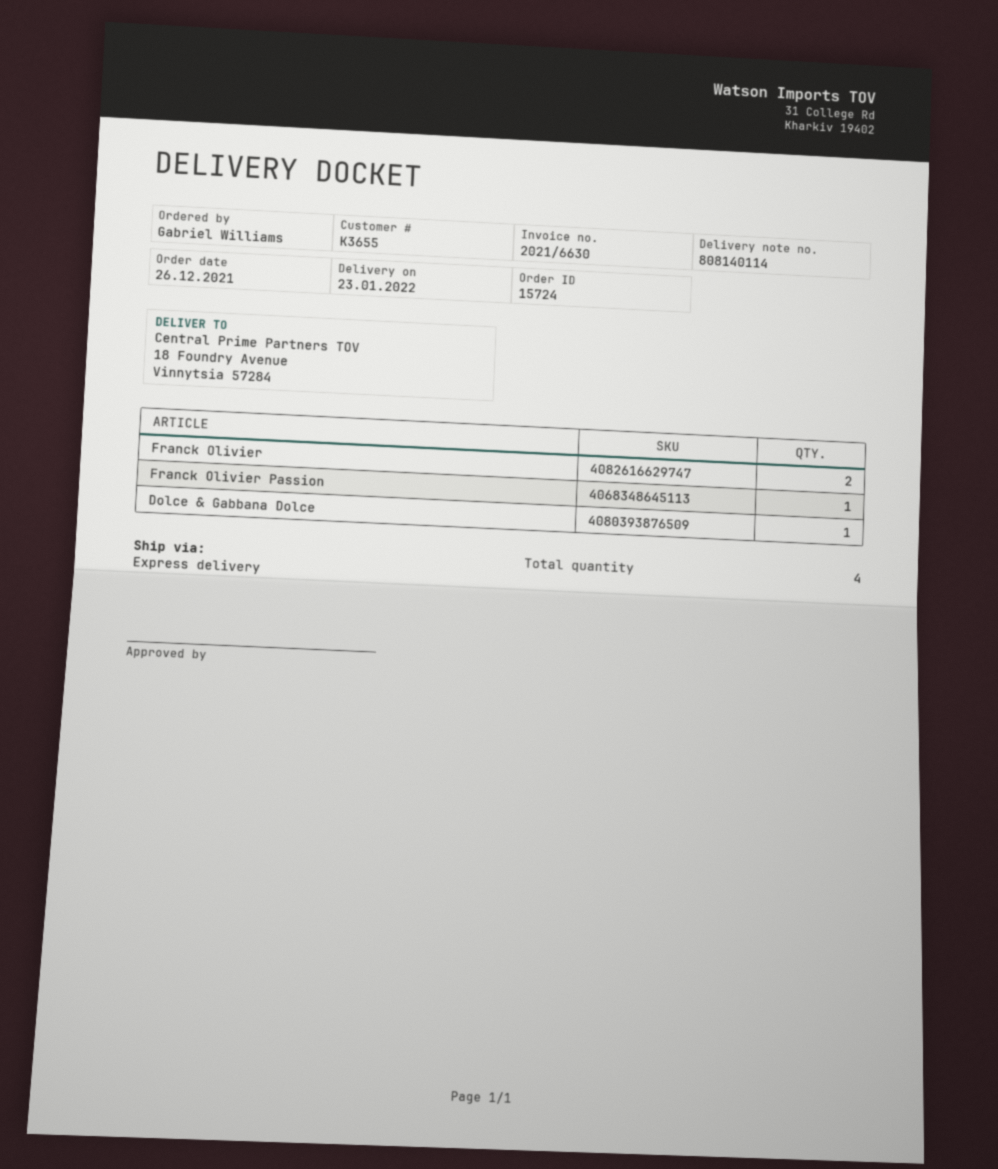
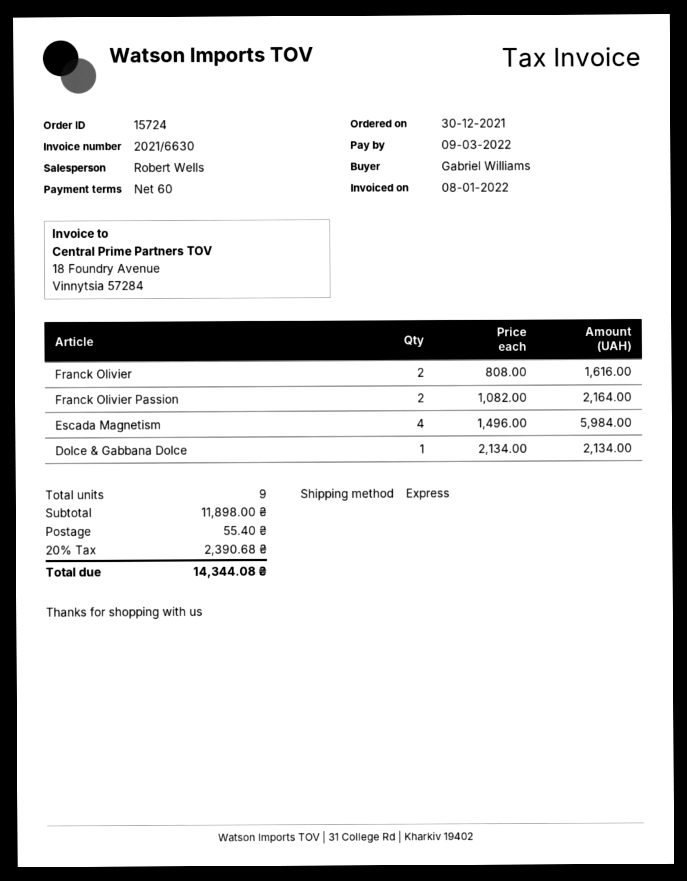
order date: 2021-12-26 -> 2021-12-30
Franck Olivier Passion: 1 -> 2
Escada Magnetism: none -> 4
total quantity: 4 -> 9

